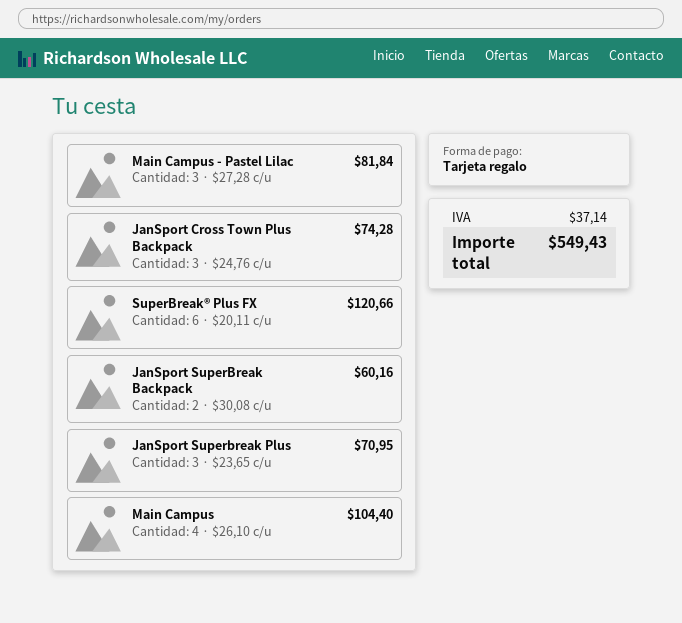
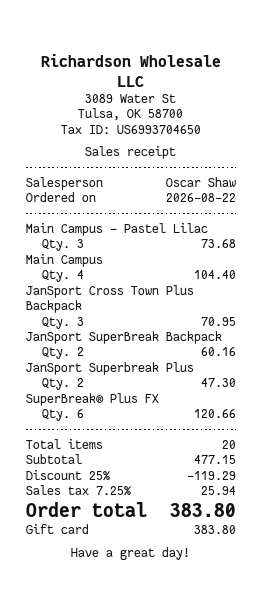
Main Campus - Pastel Lilac: 3 for 81.84 -> 3 for 73.68
JanSport Cross Town Plus Backpack: 3 for 74.28 -> 3 for 70.95
JanSport Superbreak Plus: 3 for 70.95 -> 2 for 47.30
discount: none -> 25% = 119.29
tax: 37.14 -> 25.94
total: 549.43 -> 383.80

